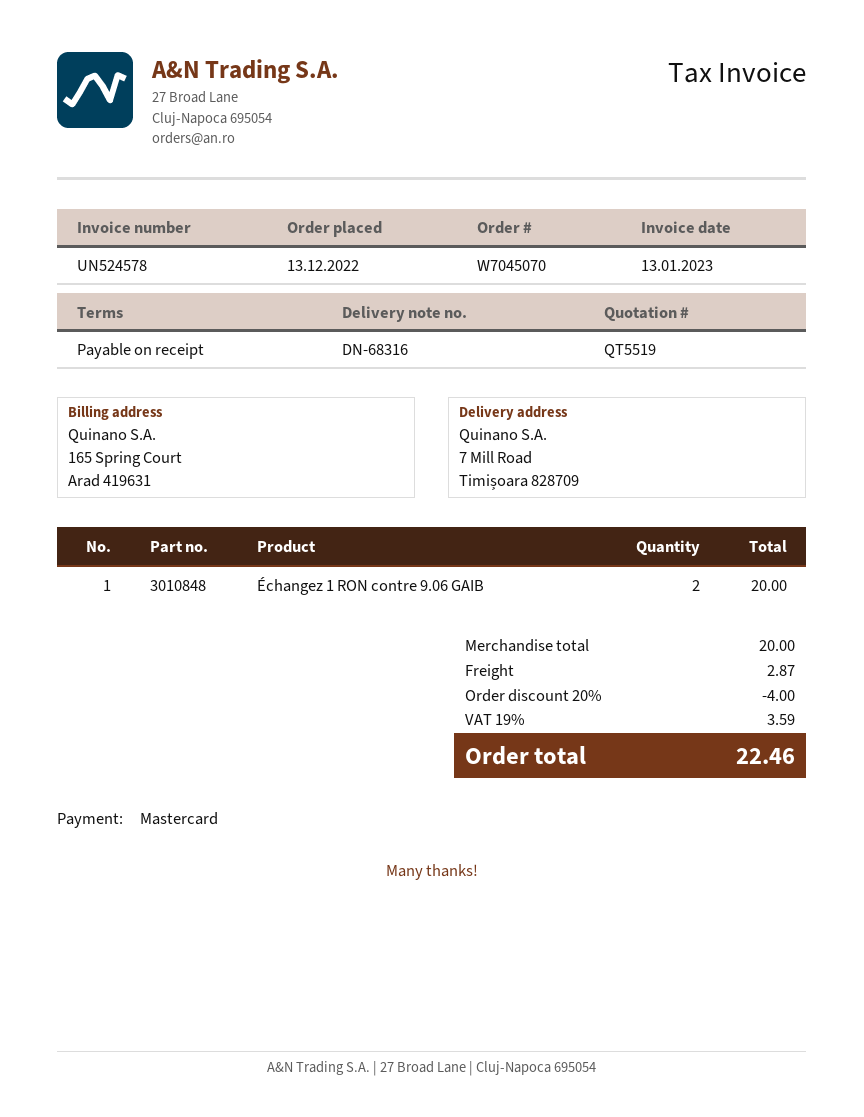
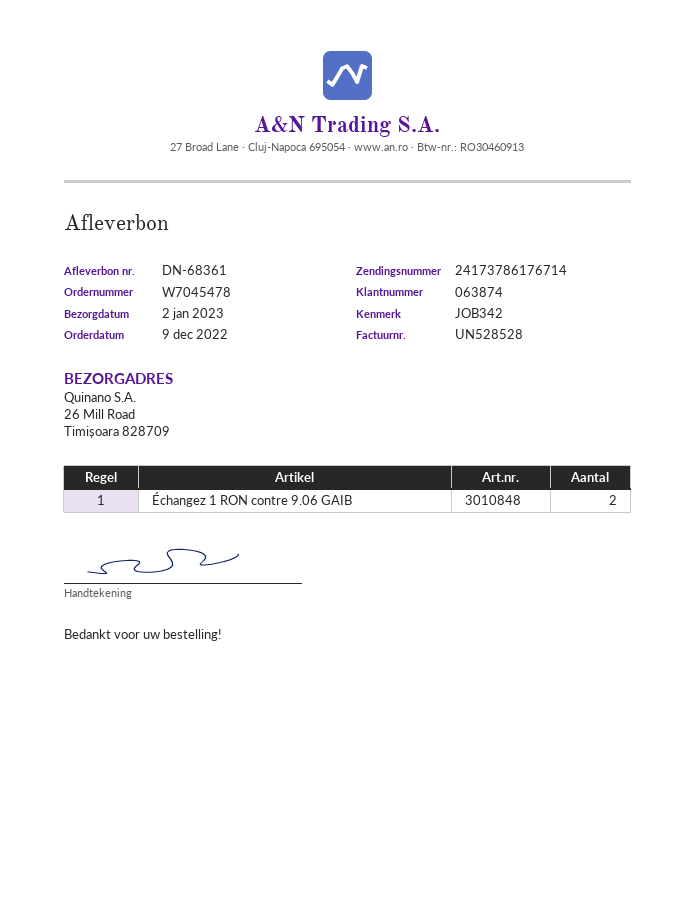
order number: W7045070 -> W7045478
order date: 2022-12-13 -> 2022-12-09
delivery note number: DN-68316 -> DN-68361
invoice number: UN524578 -> UN528528
ship to: 7 Mill Road, Timișoara 828709 -> 26 Mill Road, Timișoara 828709

